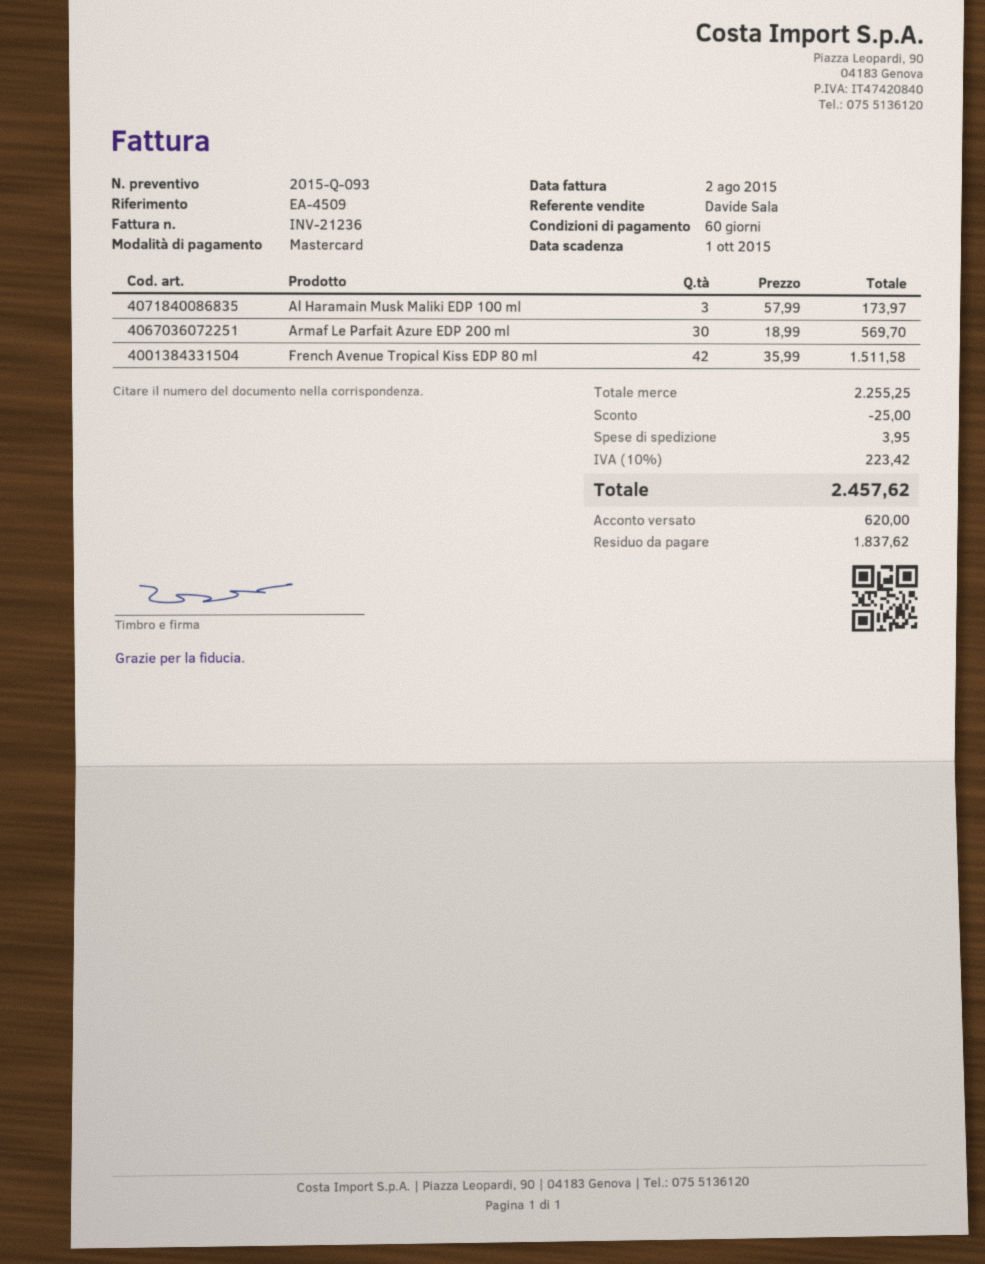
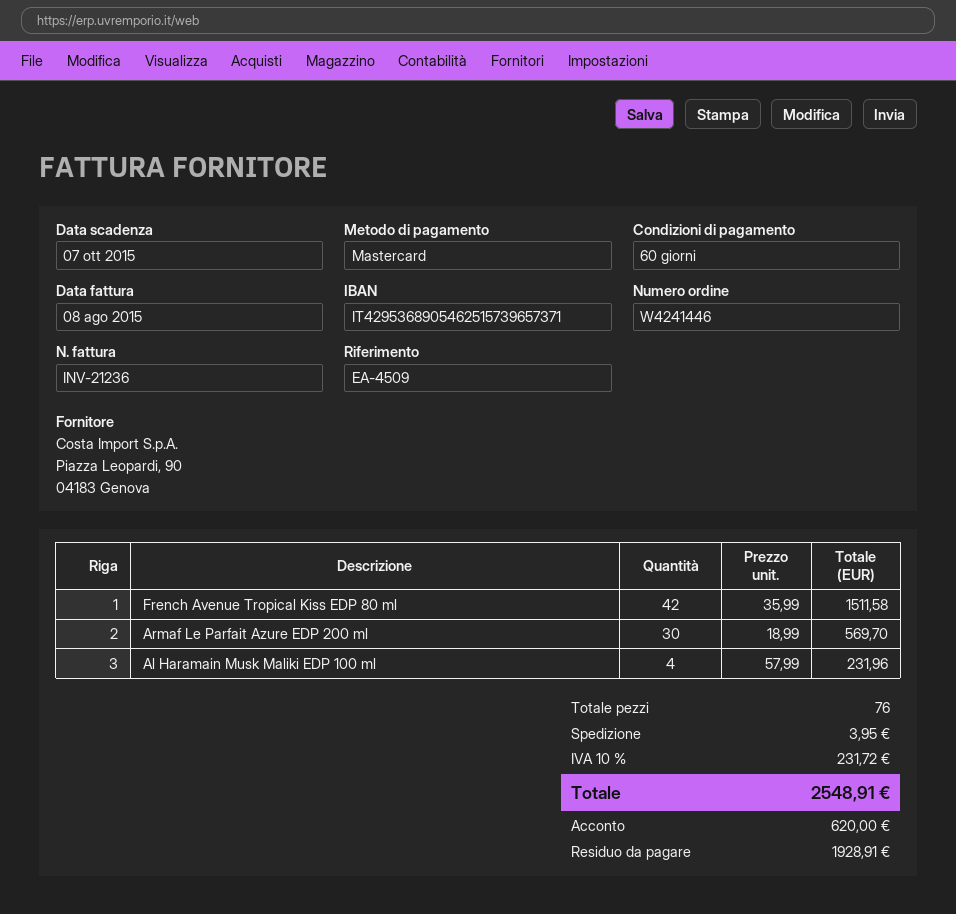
invoice date: 2015-08-02 -> 2015-08-08
due date: 2015-10-01 -> 2015-10-07
Al Haramain Musk Maliki EDP 100 ml: 3 x 57.99 = 173.97 -> 4 x 57.99 = 231.96
discount: 25.00 -> none
tax: 10% = 223.42 -> 10% = 231.72
total: 2457.62 -> 2548.91
balance: 1837.62 -> 1928.91

